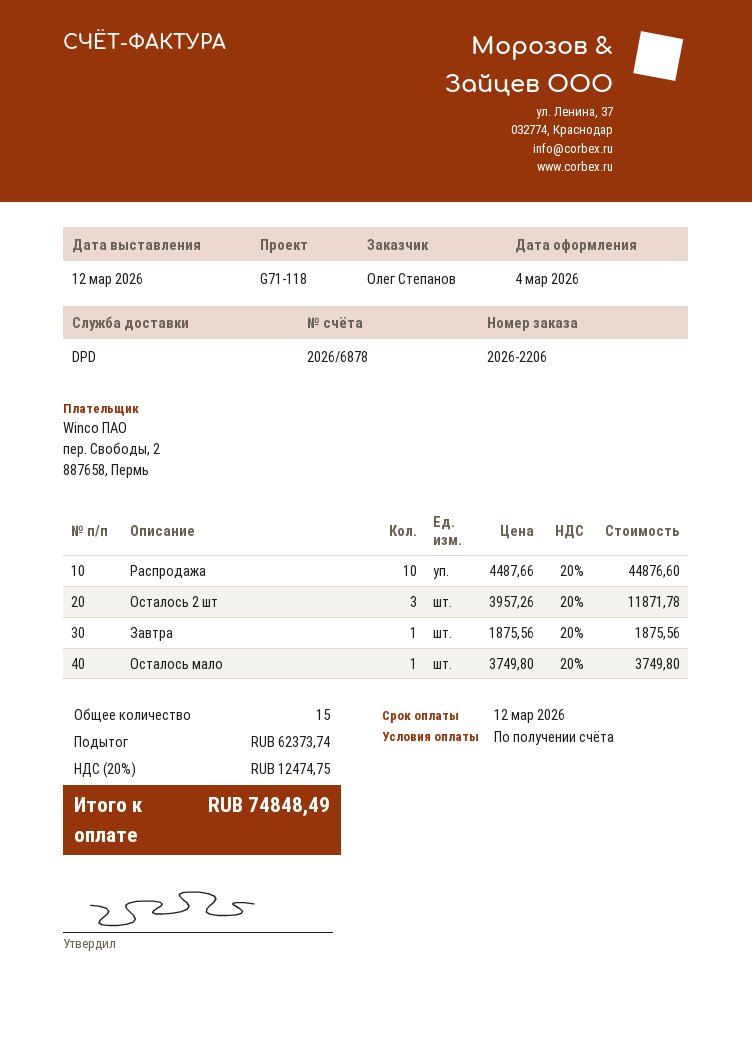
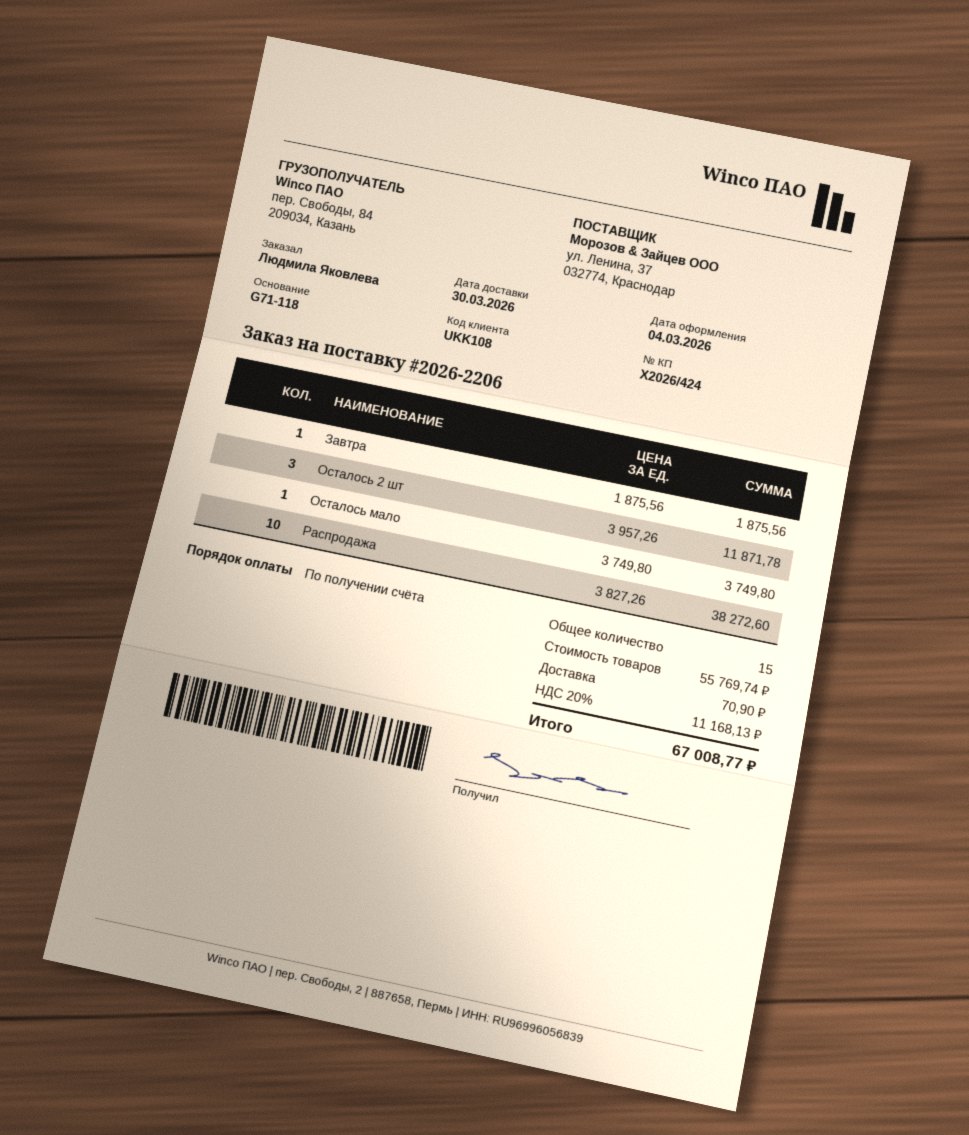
ordered by: Олег Степанов -> Людмила Яковлева
Распродажа: 10 x 4487.66 = 44876.60 -> 10 x 3827.26 = 38272.60
subtotal: 62373.74 -> 55769.74
shipping: none -> 70.90
tax: 20% = 12474.75 -> 20% = 11168.13
total: 74848.49 -> 67008.77

